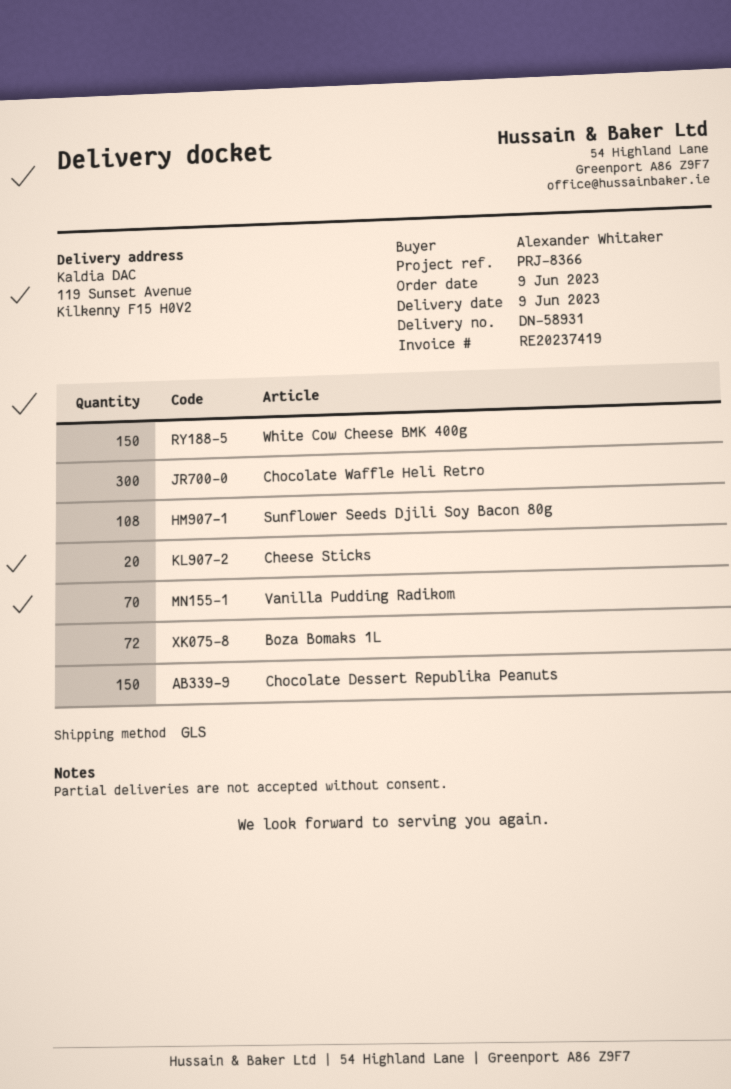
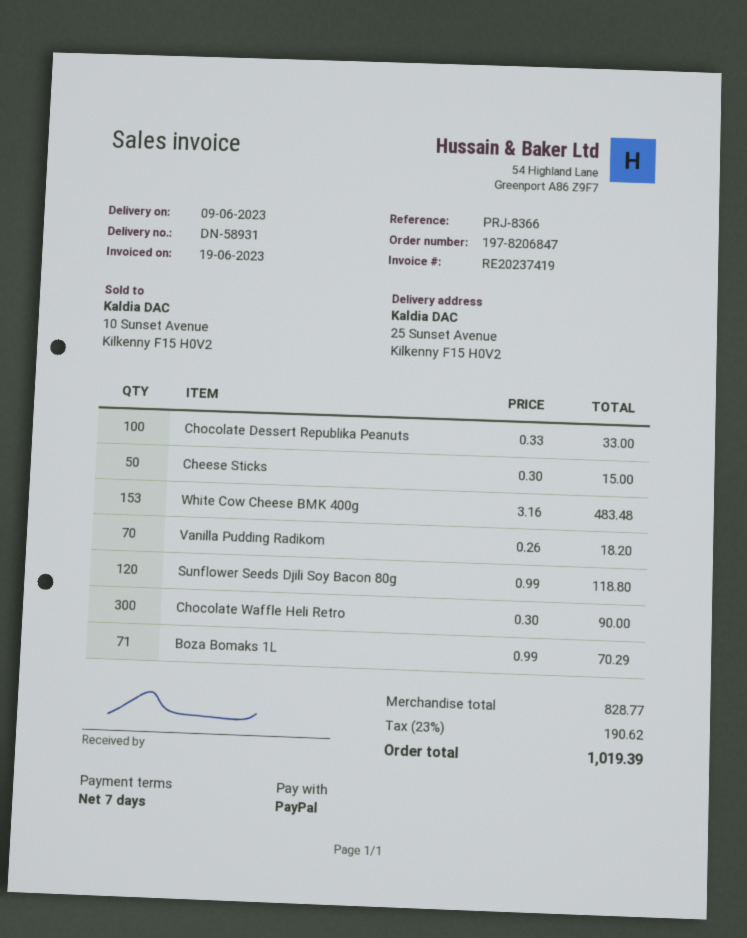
ship to: 119 Sunset Avenue, Kilkenny F15 H0V2 -> 25 Sunset Avenue, Kilkenny F15 H0V2
White Cow Cheese BMK 400g: 150 -> 153
Sunflower Seeds Djili Soy Bacon 80g: 108 -> 120
Cheese Sticks: 20 -> 50
Boza Bomaks 1L: 72 -> 71
Chocolate Dessert Republika Peanuts: 150 -> 100

